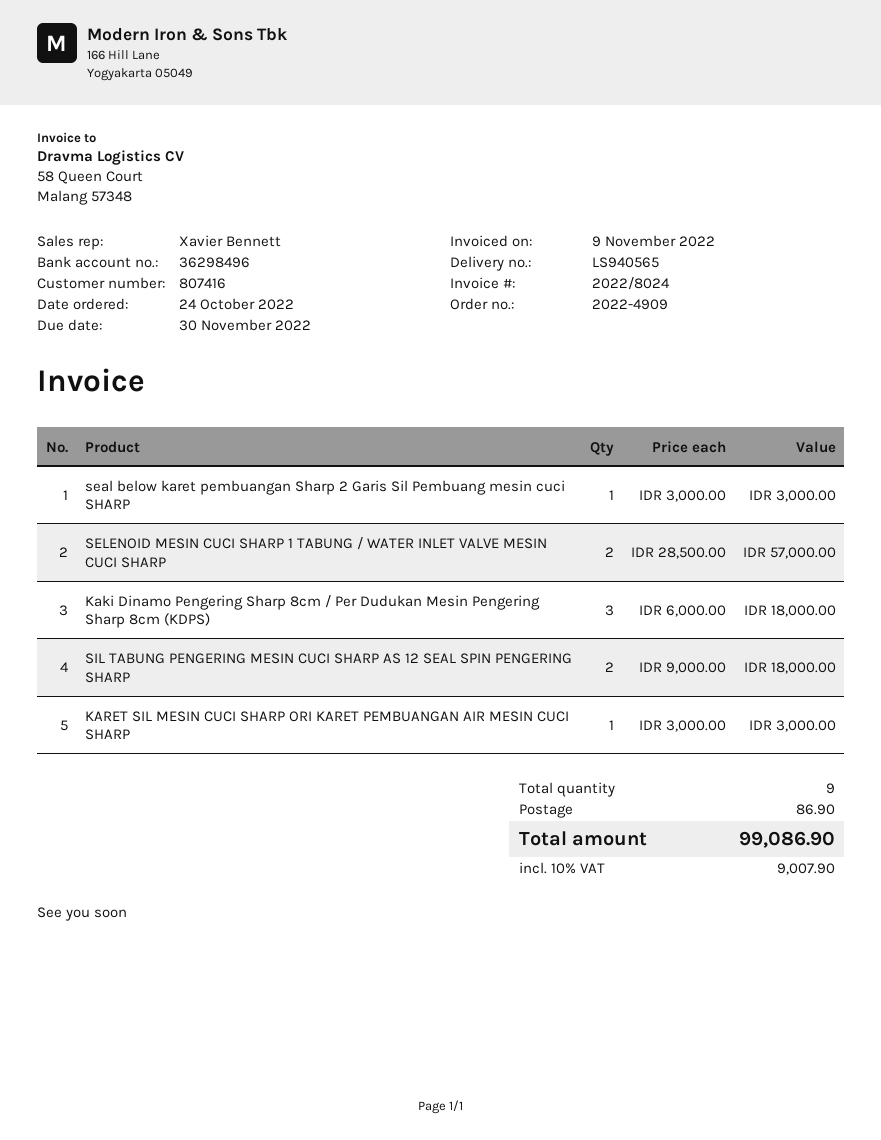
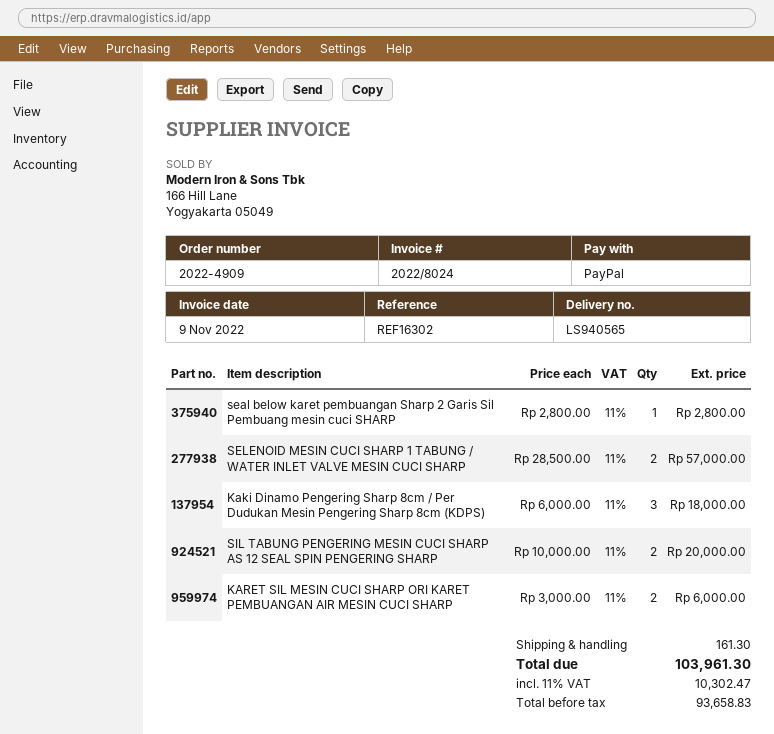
seal below karet pembuangan Sharp 2 Garis Sil Pembuang mesin cuci SHARP: 1 x 3000.00 = 3000.00 -> 1 x 2800.00 = 2800.00
SIL TABUNG PENGERING MESIN CUCI SHARP AS 12 SEAL SPIN PENGERING SHARP: 2 x 9000.00 = 18000.00 -> 2 x 10000.00 = 20000.00
KARET SIL MESIN CUCI SHARP ORI KARET PEMBUANGAN AIR MESIN CUCI SHARP: 1 x 3000.00 = 3000.00 -> 2 x 3000.00 = 6000.00
shipping: 86.90 -> 161.30
tax: 10% = 9007.90 -> 11% = 10302.47
total: 99086.90 -> 103961.30

